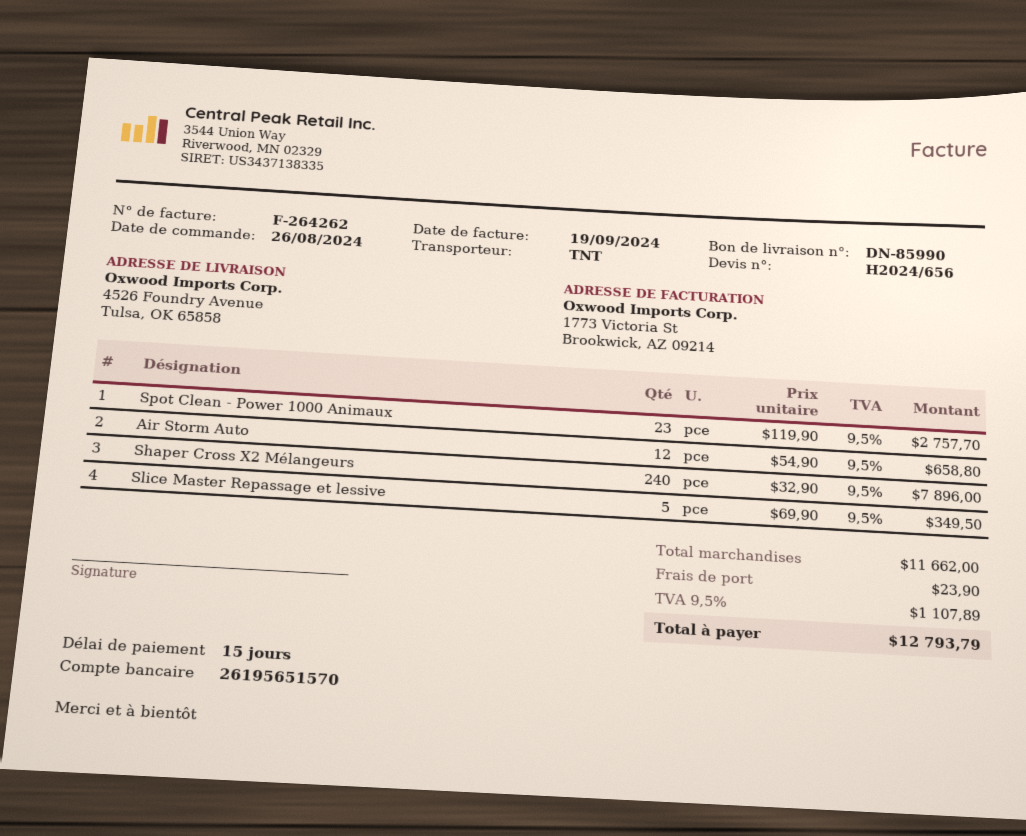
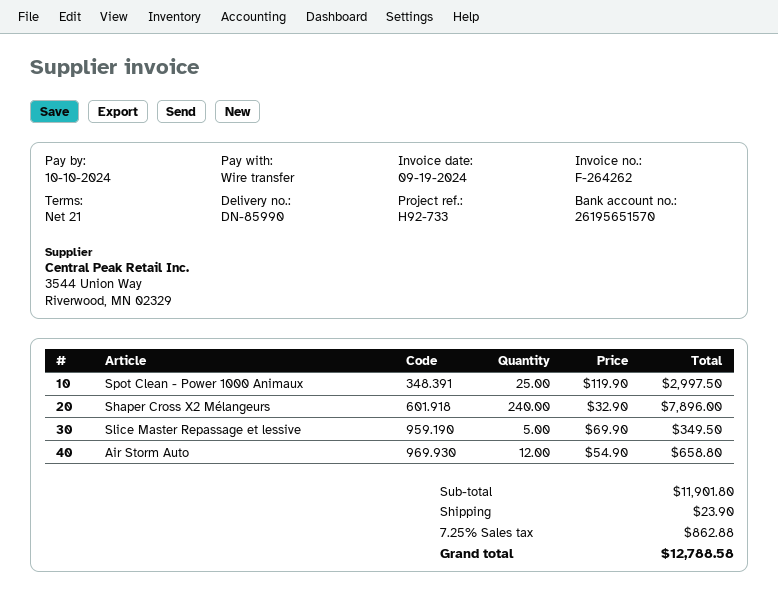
payment terms: 15 days -> 21 days
Spot Clean - Power 1000 Animaux: 23 x 119.90 = 2757.70 -> 25 x 119.90 = 2997.50
subtotal: 11662.00 -> 11901.80
tax: 9.5% = 1107.89 -> 7.25% = 862.88
total: 12793.79 -> 12788.58

